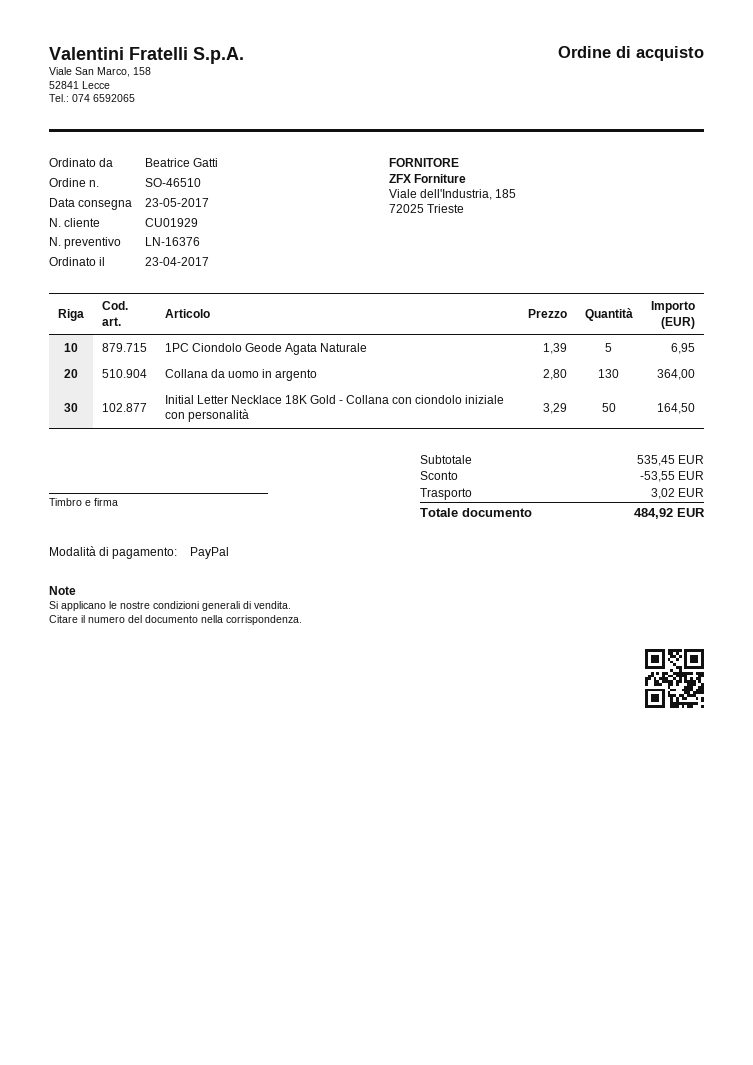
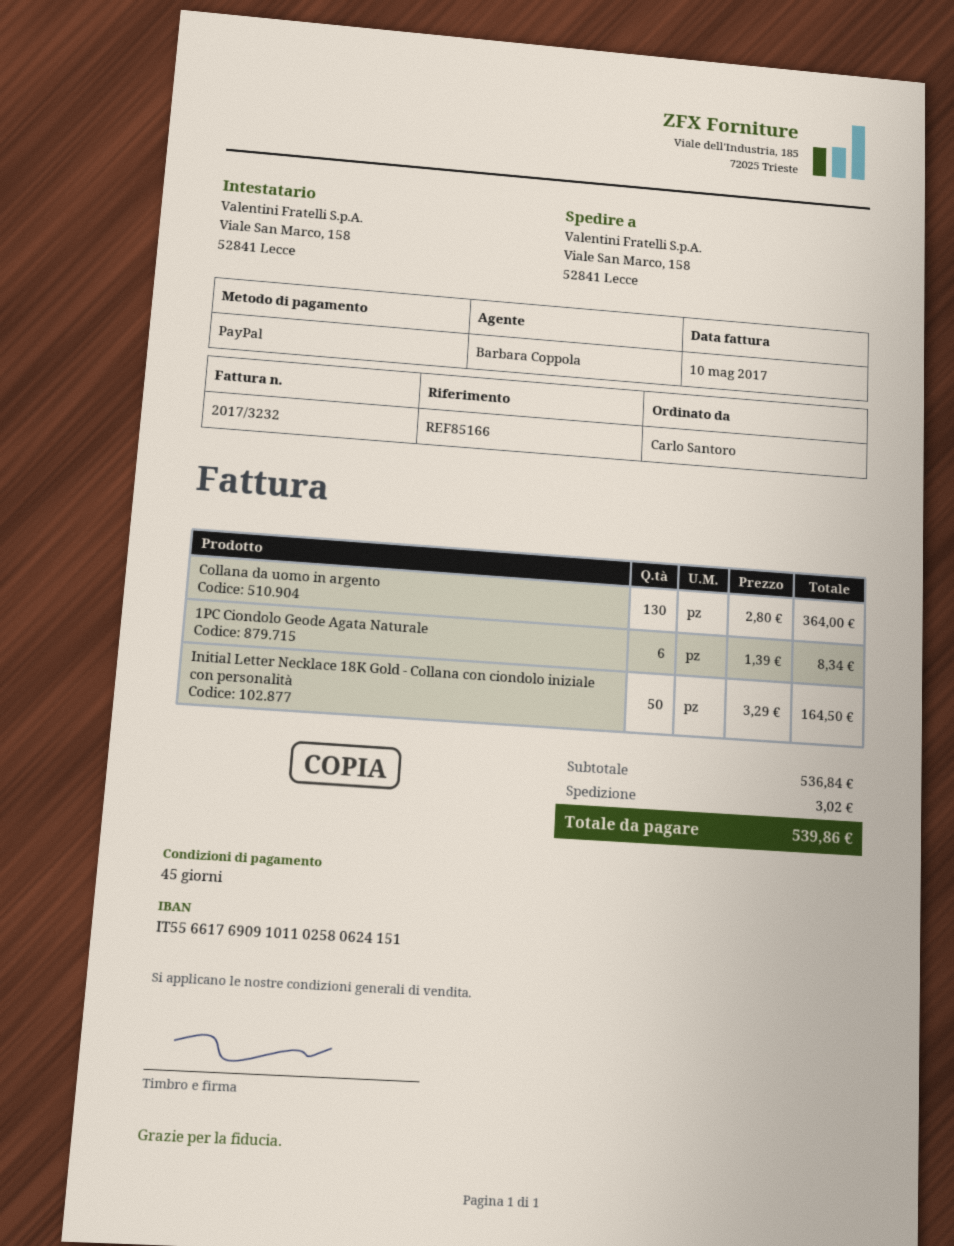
ordered by: Beatrice Gatti -> Carlo Santoro
1PC Ciondolo Geode Agata Naturale: 5 x 1.39 = 6.95 -> 6 x 1.39 = 8.34
subtotal: 535.45 -> 536.84
discount: 53.55 -> none
total: 484.92 -> 539.86

